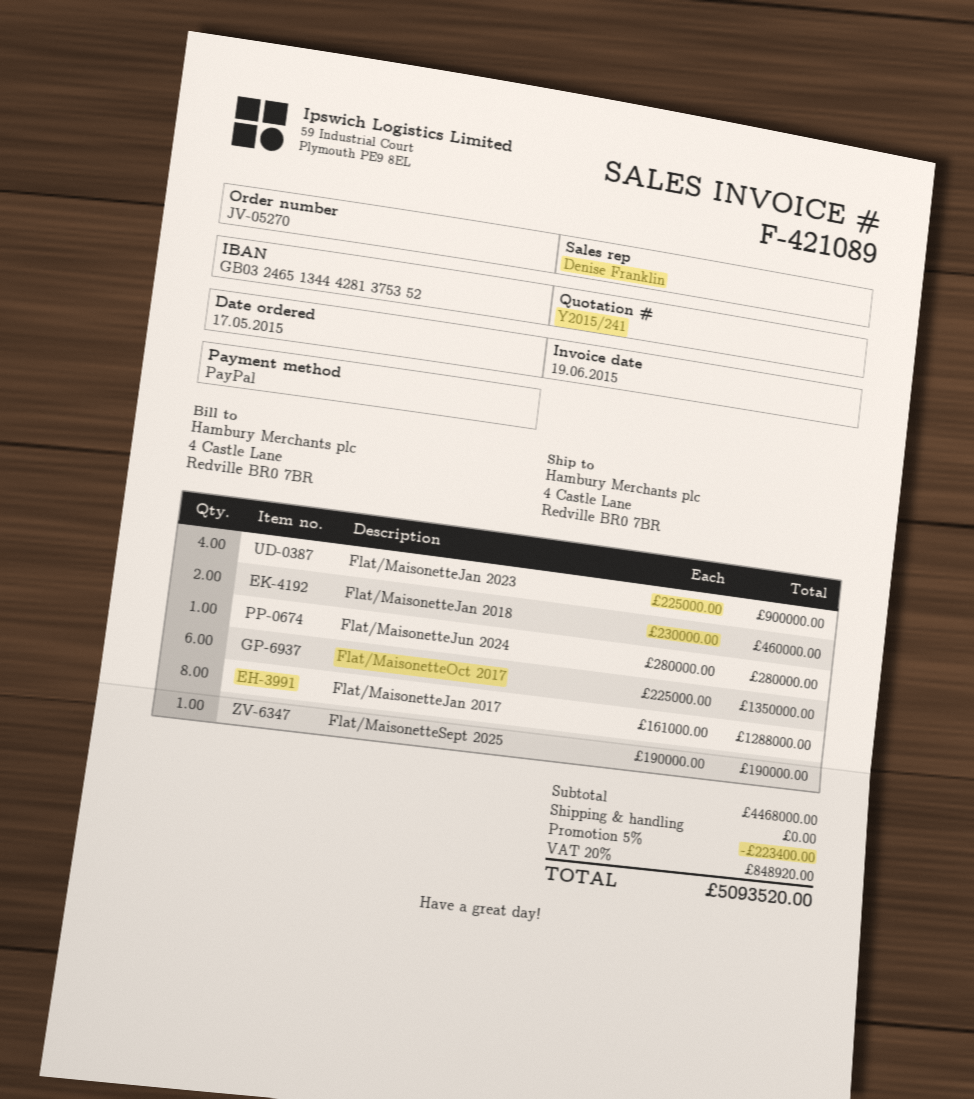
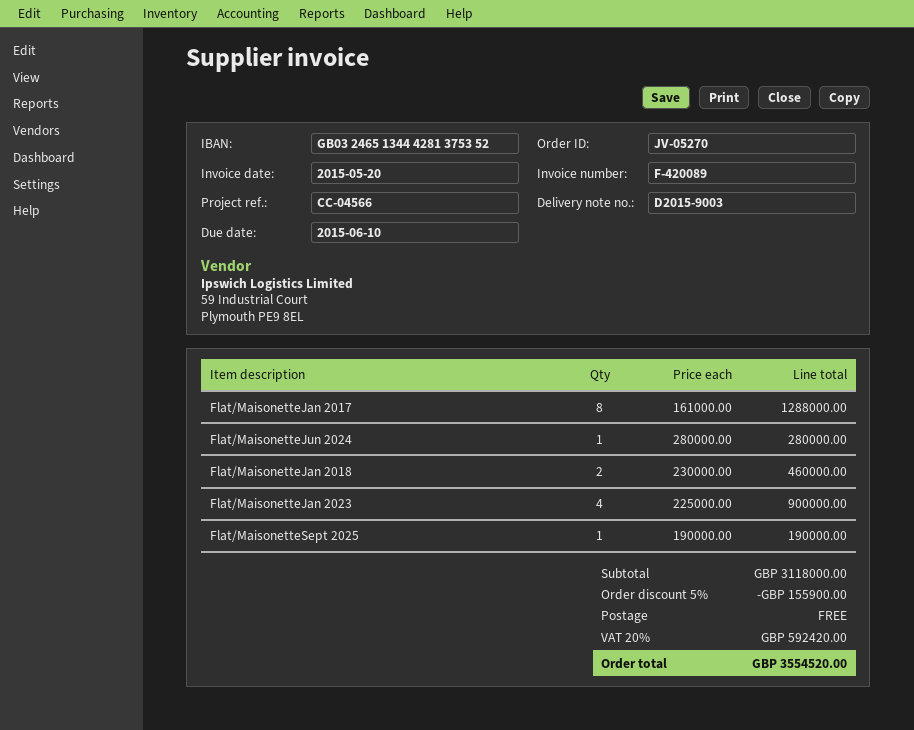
invoice number: F-421089 -> F-420089
invoice date: 2015-06-19 -> 2015-05-20
Flat/MaisonetteOct 2017: 6 x 225000.00 = 1350000.00 -> none
subtotal: 4468000.00 -> 3118000.00
discount: 5% = 223400.00 -> 5% = 155900.00
tax: 20% = 848920.00 -> 20% = 592420.00
total: 5093520.00 -> 3554520.00

